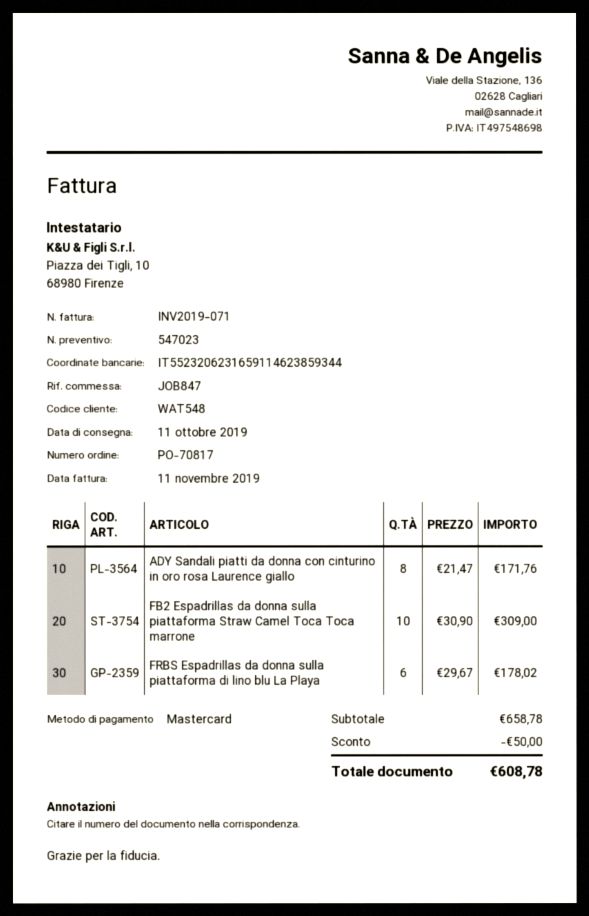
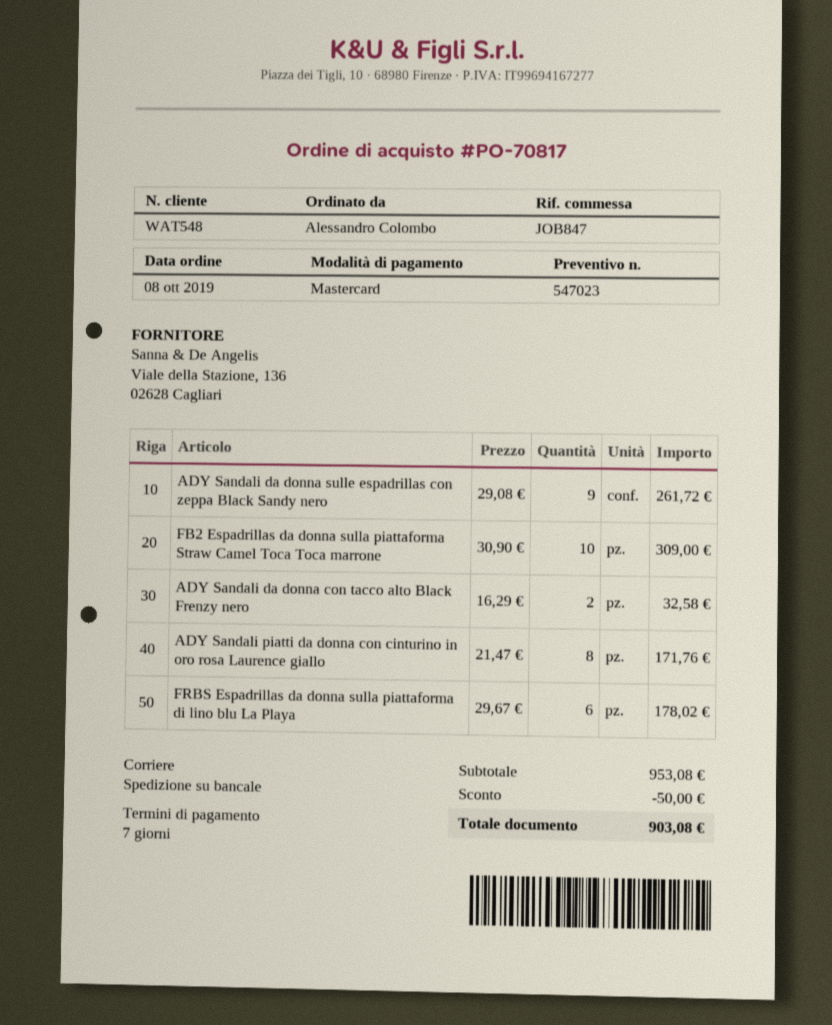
ADY Sandali da donna sulle espadrillas con zeppa Black Sandy nero: none -> 9 x 29.08 = 261.72
ADY Sandali da donna con tacco alto Black Frenzy nero: none -> 2 x 16.29 = 32.58
subtotal: 658.78 -> 953.08
total: 608.78 -> 903.08

